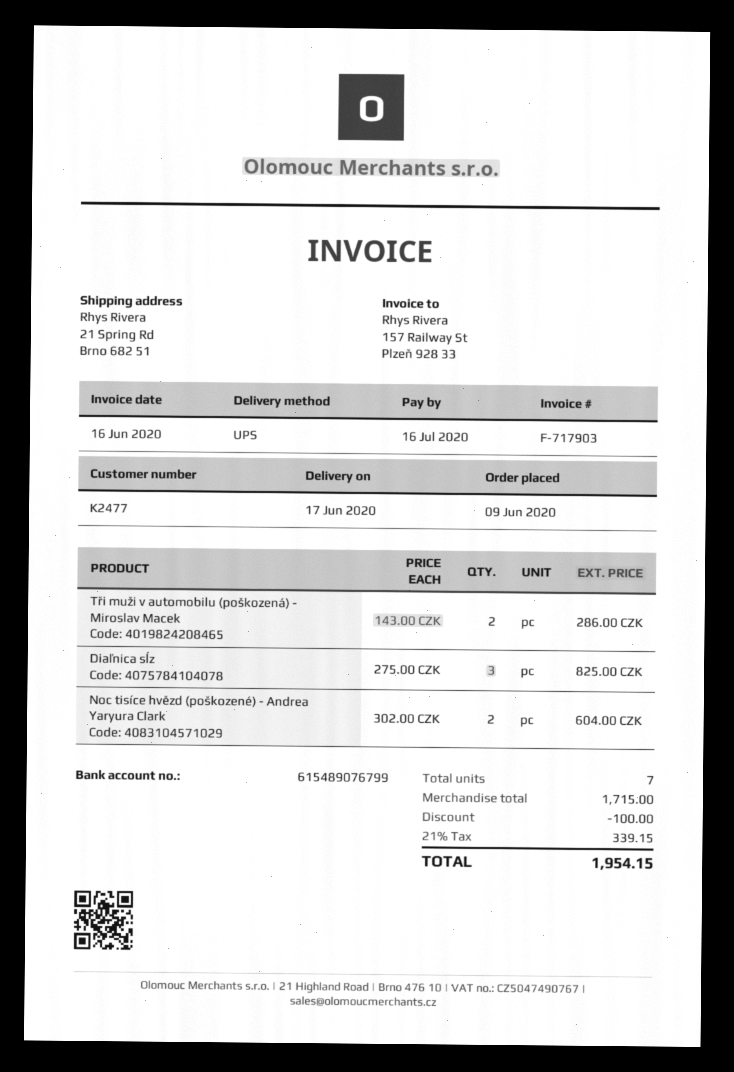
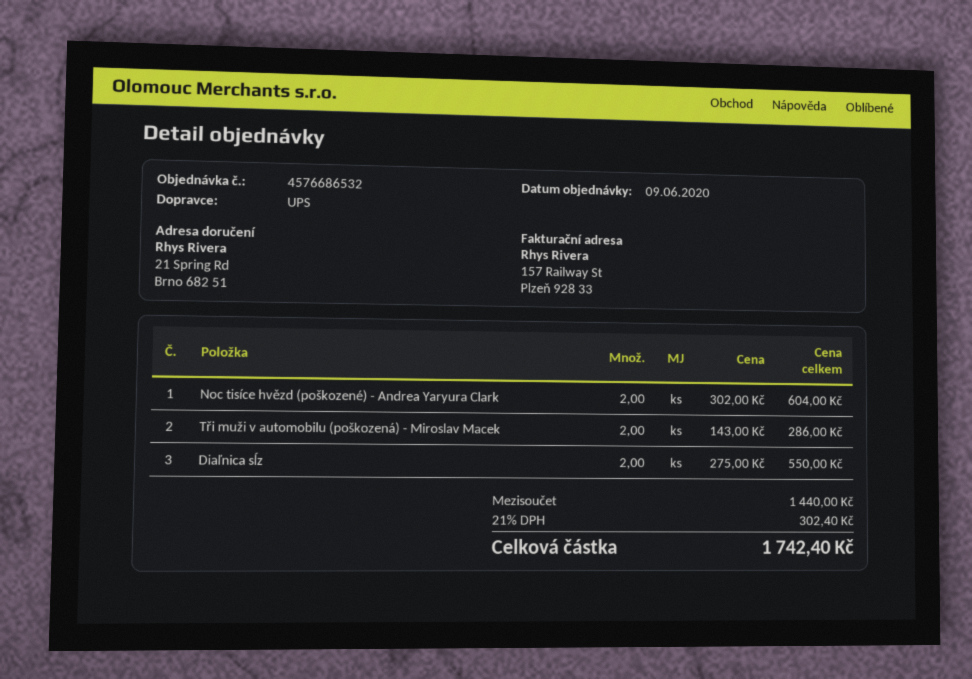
Diaľnica sĺz: 3 x 275.00 = 825.00 -> 2 x 275.00 = 550.00
subtotal: 1715.00 -> 1440.00
discount: 100.00 -> none
tax: 21% = 339.15 -> 21% = 302.40
total: 1954.15 -> 1742.40

